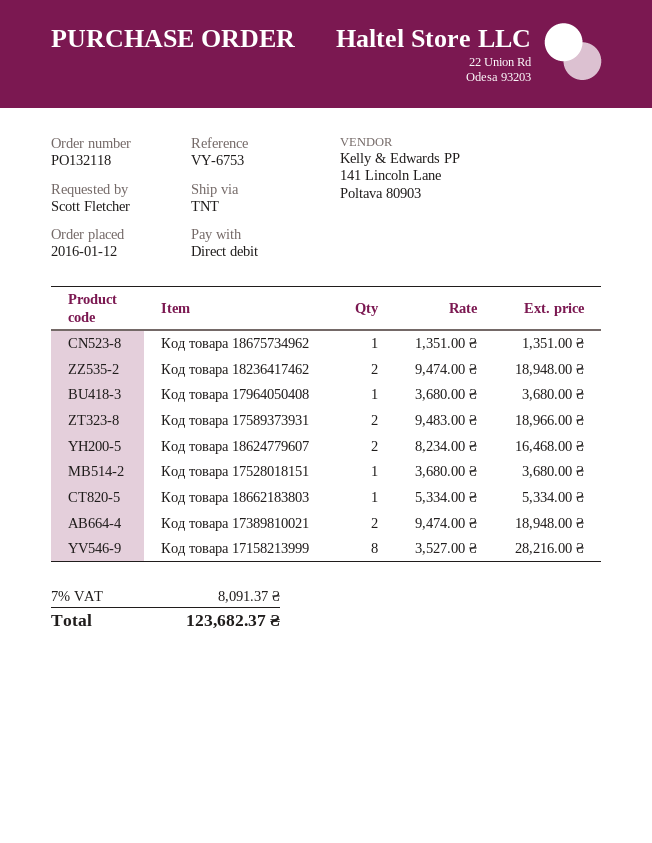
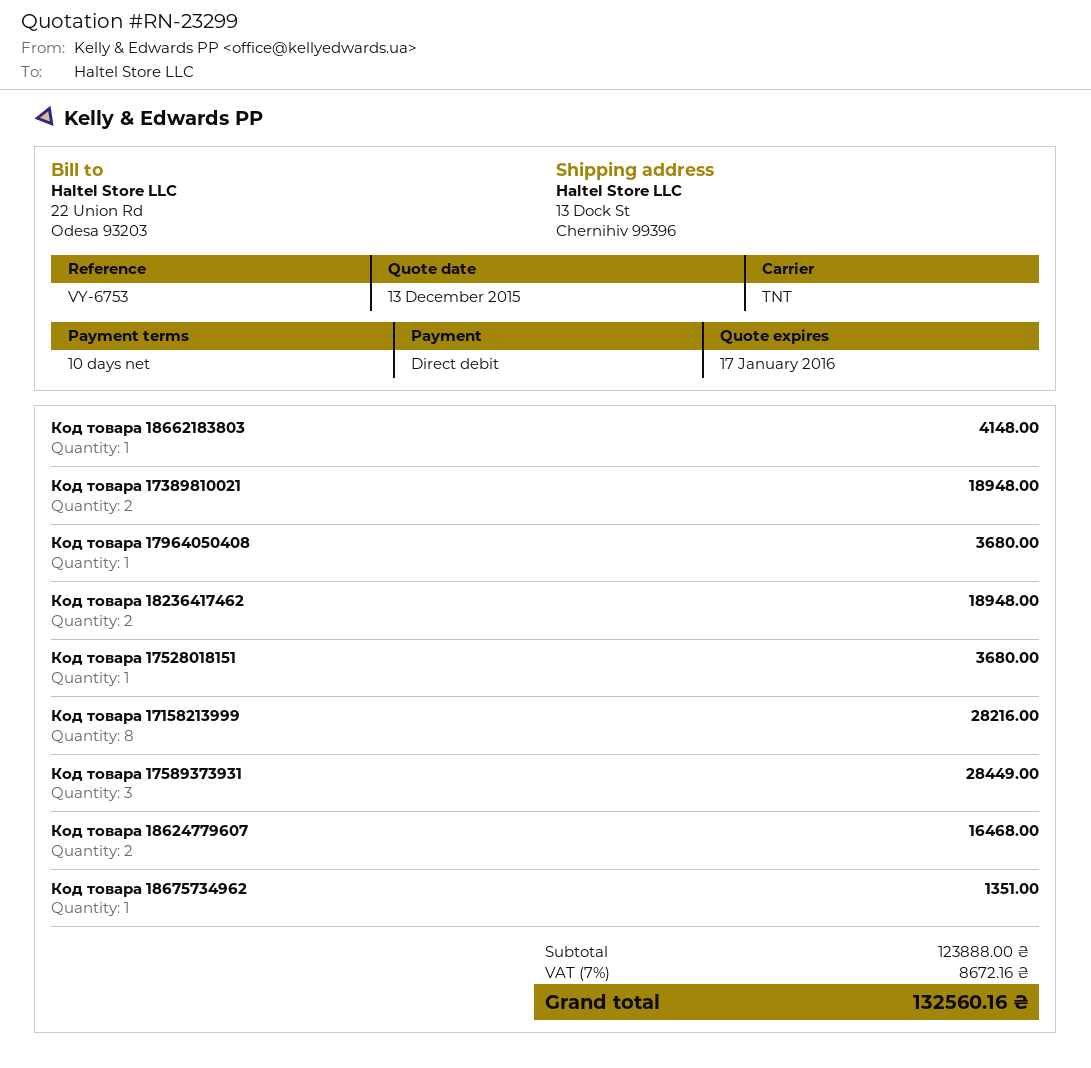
Код товара 17589373931: 2 for 18966.00 -> 3 for 28449.00
Код товара 18662183803: 1 for 5334.00 -> 1 for 4148.00
tax: 7% = 8091.37 -> 7% = 8672.16
total: 123682.37 -> 132560.16

